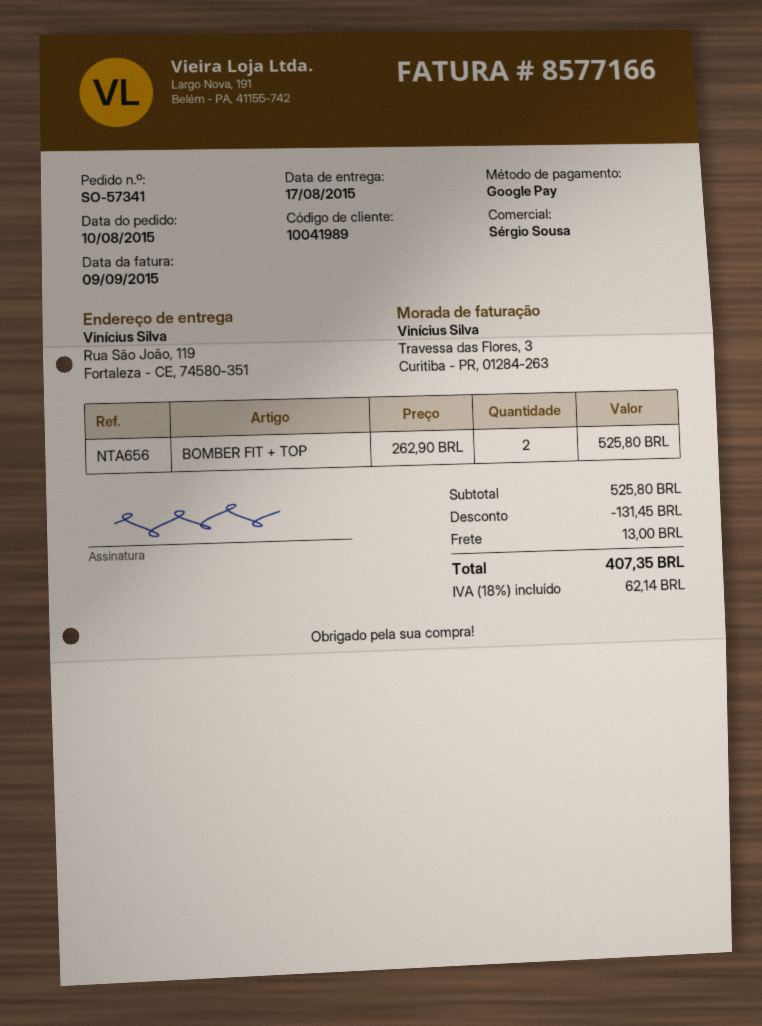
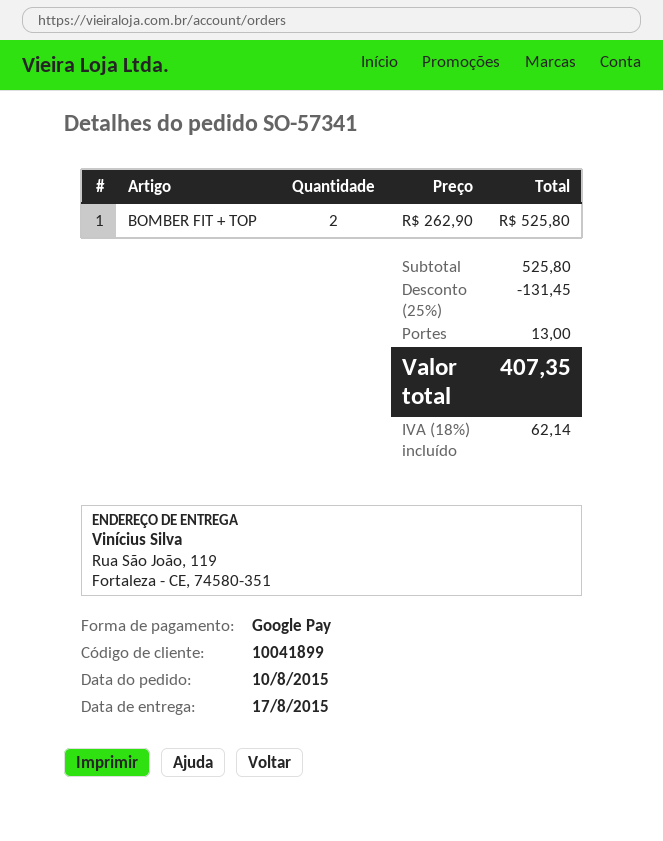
customer number: 10041989 -> 10041899

